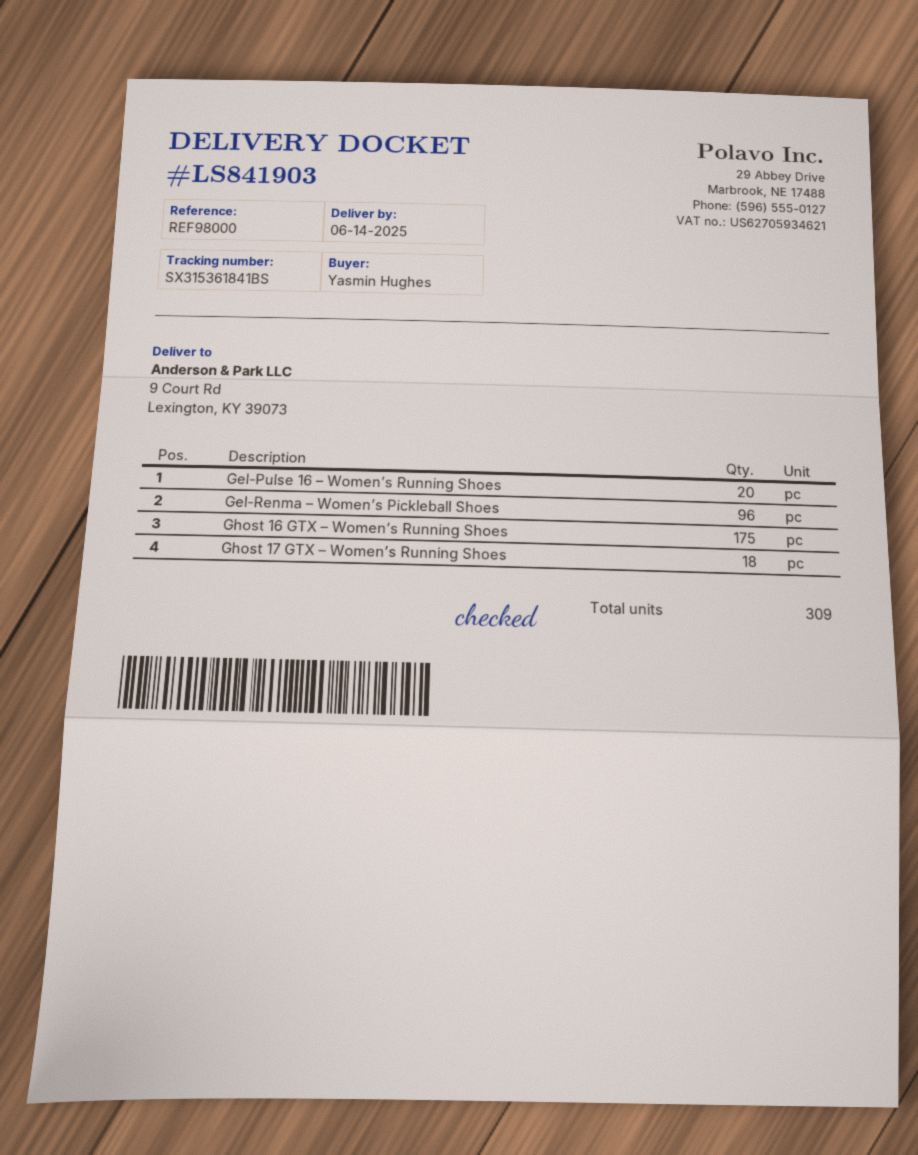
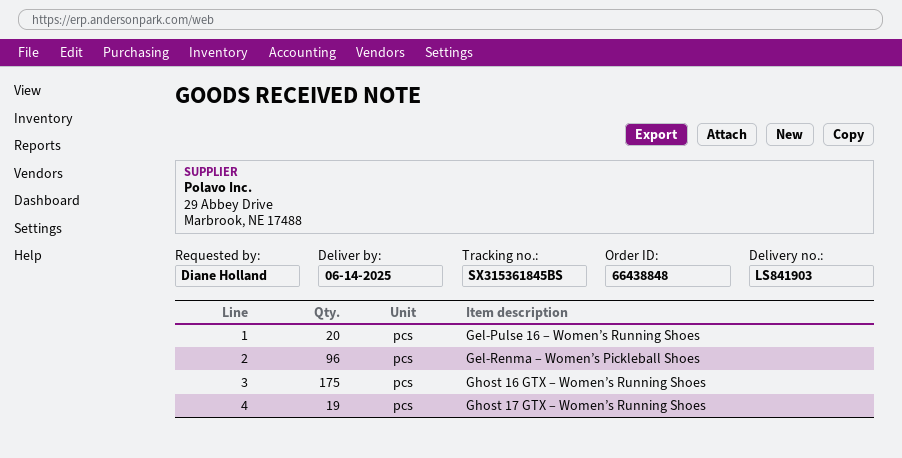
ordered by: Yasmin Hughes -> Diane Holland
tracking number: SX315361841BS -> SX315361845BS
Ghost 17 GTX – Women’s Running Shoes: 18 -> 19

